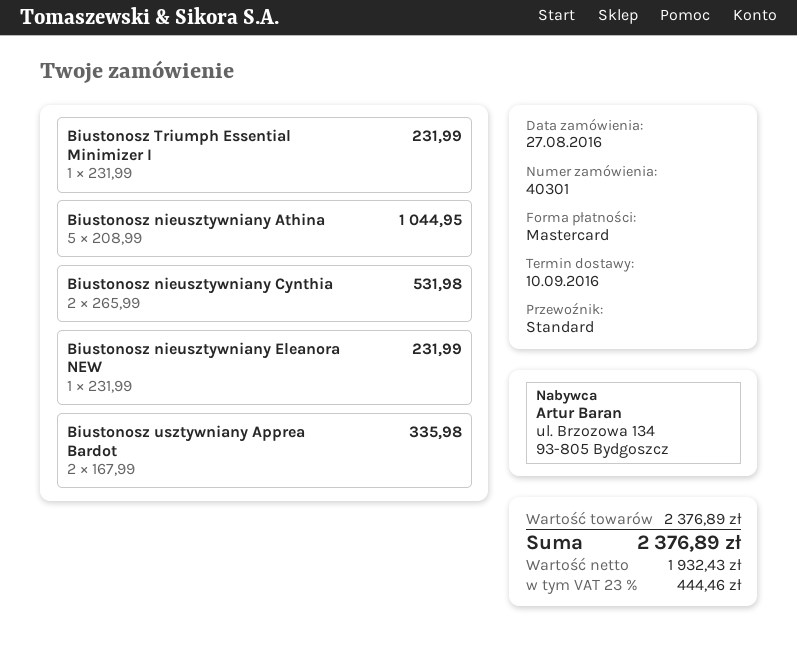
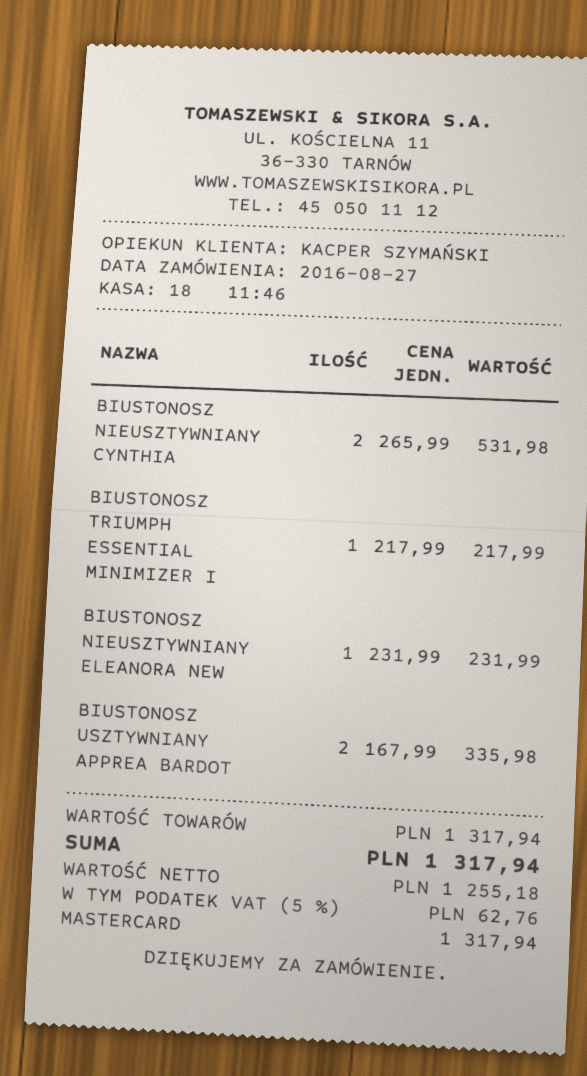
Biustonosz Triumph Essential Minimizer I: 1 x 231.99 = 231.99 -> 1 x 217.99 = 217.99
Biustonosz nieusztywniany Athina: 5 x 208.99 = 1044.95 -> none
subtotal: 2376.89 -> 1317.94
net: 1932.43 -> 1255.18
tax: 23% = 444.46 -> 5% = 62.76
total: 2376.89 -> 1317.94

